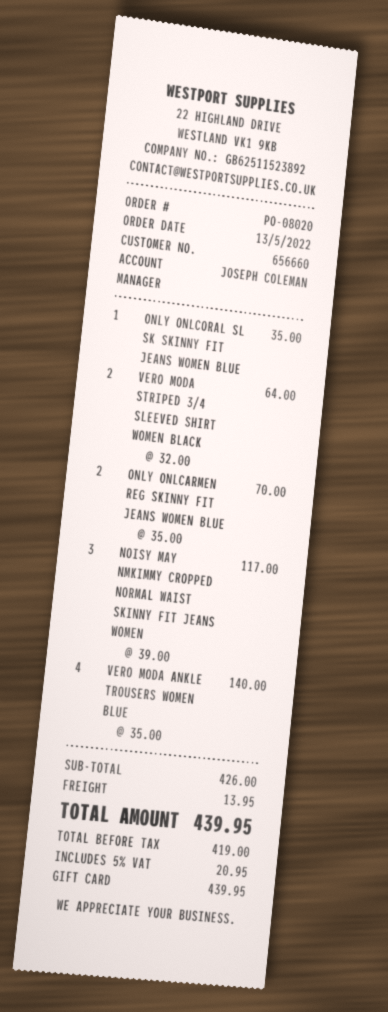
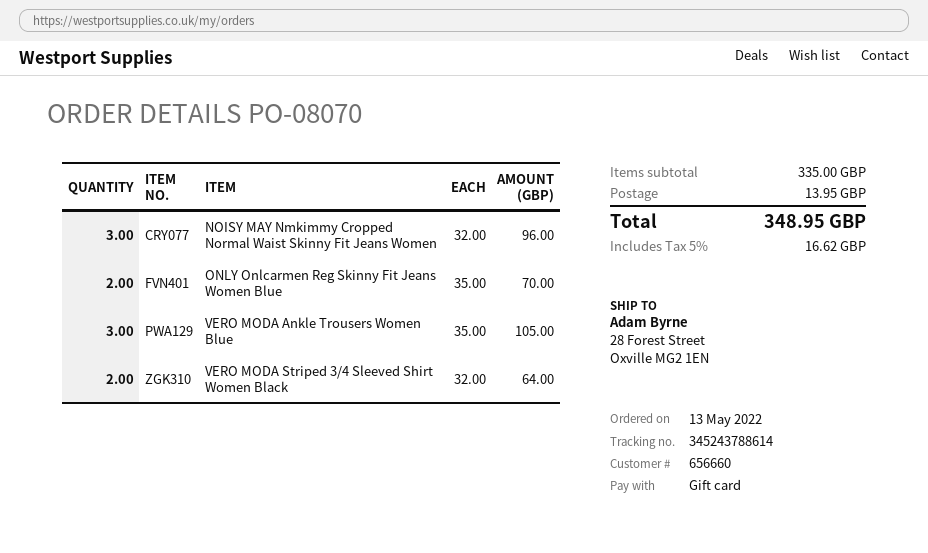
order number: PO-08020 -> PO-08070
ONLY ONLCORAL SL SK SKINNY FIT JEANS WOMEN BLUE: 1 x 35.00 = 35.00 -> none
NOISY MAY NMKIMMY CROPPED NORMAL WAIST SKINNY FIT JEANS WOMEN: 3 x 39.00 = 117.00 -> 3 x 32.00 = 96.00
VERO MODA ANKLE TROUSERS WOMEN BLUE: 4 x 35.00 = 140.00 -> 3 x 35.00 = 105.00
subtotal: 426.00 -> 335.00
tax: 5% = 20.95 -> 5% = 16.62
total: 439.95 -> 348.95

